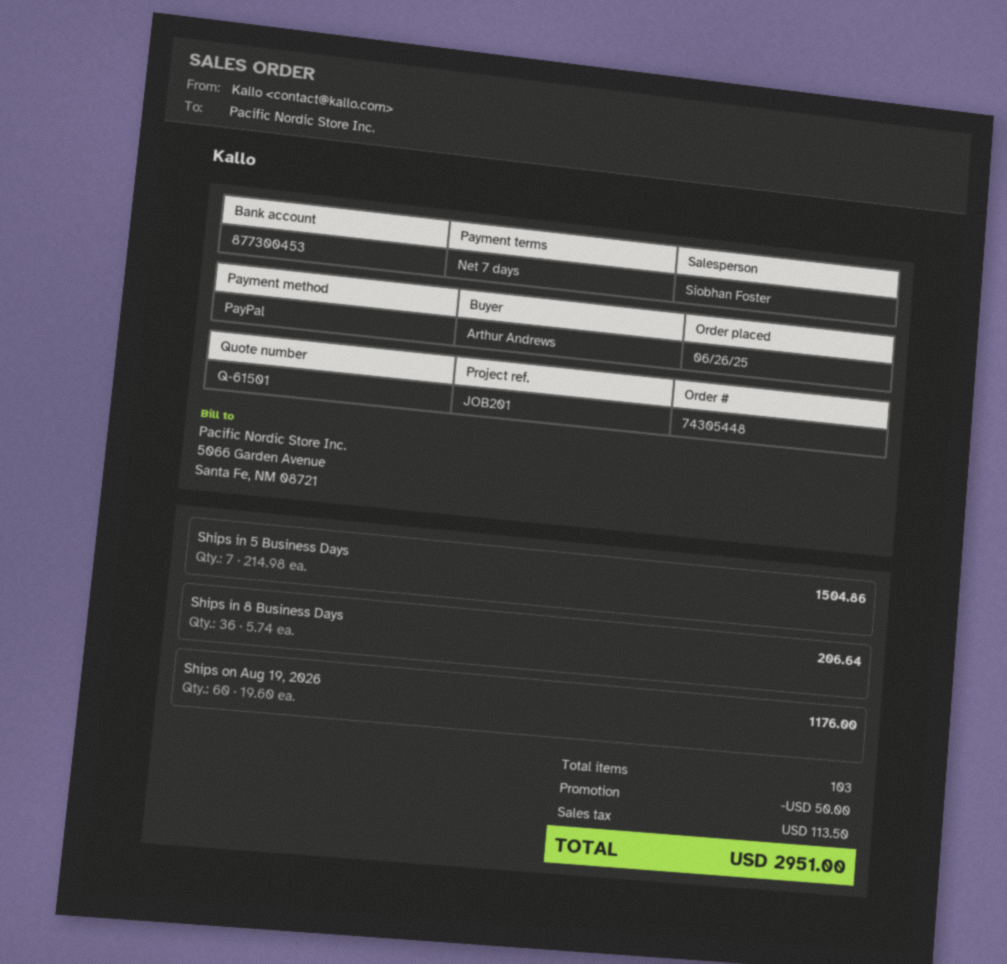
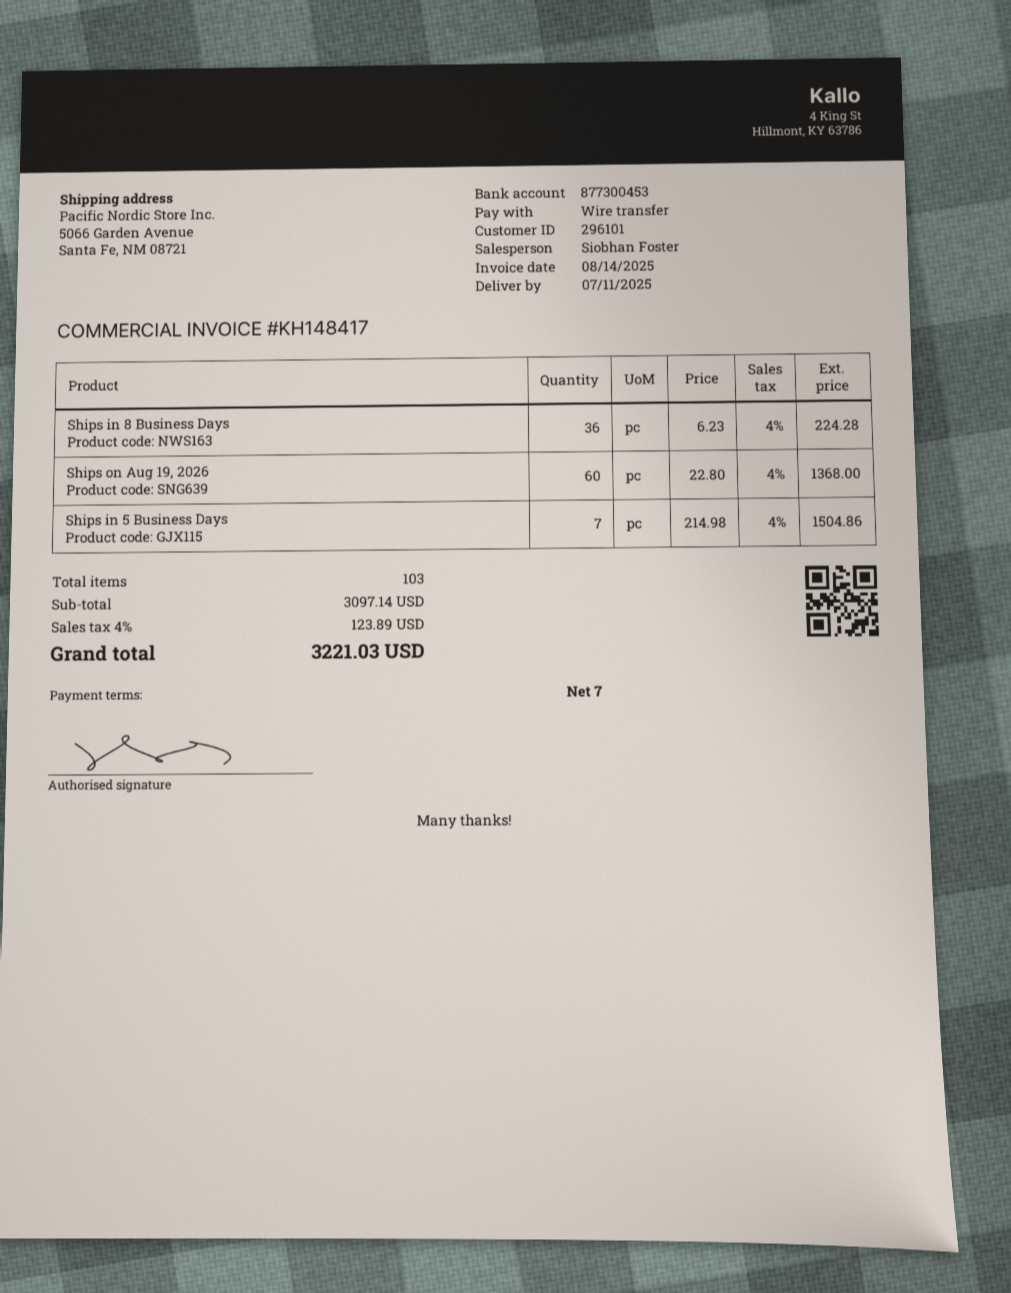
payment method: PayPal -> bank transfer
Ships in 8 Business Days: 36 x 5.74 = 206.64 -> 36 x 6.23 = 224.28
Ships on Aug 19, 2026: 60 x 19.60 = 1176.00 -> 60 x 22.80 = 1368.00
discount: 50.00 -> none
tax: 113.50 -> 123.89
total: 2951.00 -> 3221.03

